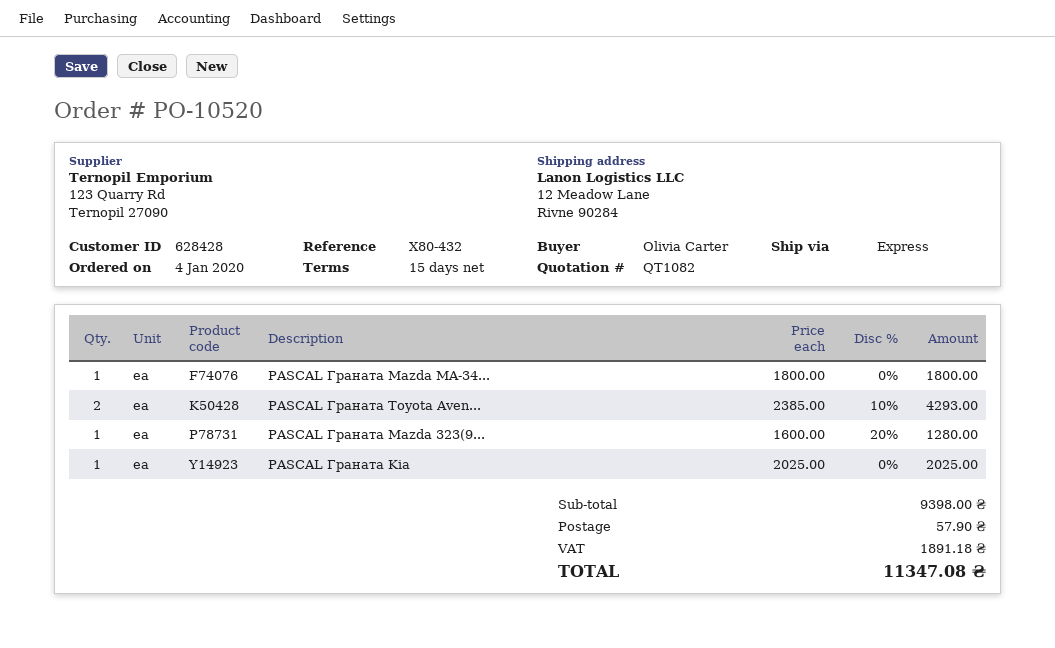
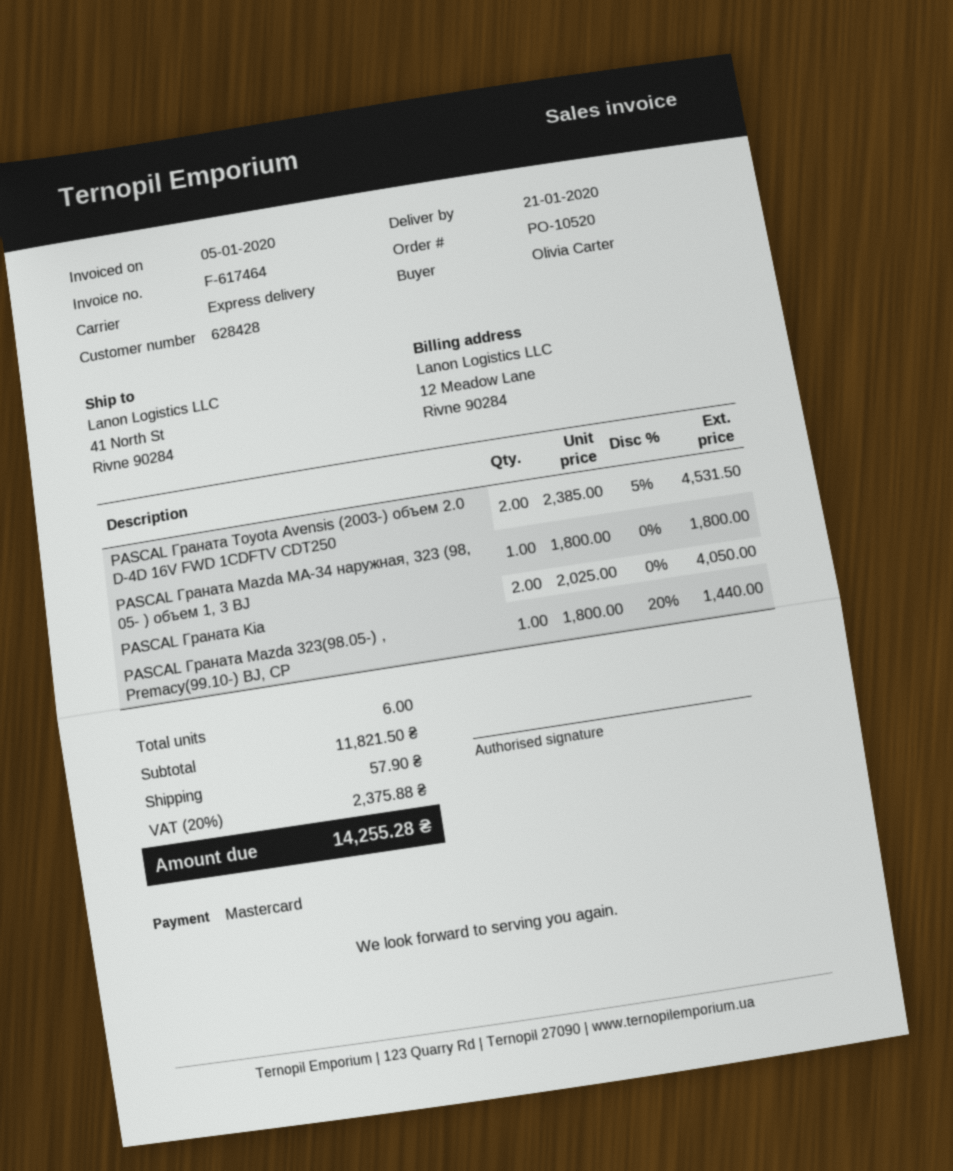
ship to: 12 Meadow Lane, Rivne 90284 -> 41 North St, Rivne 90284
PASCAL Граната Toyota Aven...: 2 x 2385.00 - 10% = 4293.00 -> 2 x 2385.00 - 5% = 4531.50
PASCAL Граната Mazda 323(9...: 1 x 1600.00 - 20% = 1280.00 -> 1 x 1800.00 - 20% = 1440.00
PASCAL Граната Kia: 1 x 2025.00 = 2025.00 -> 2 x 2025.00 = 4050.00
subtotal: 9398.00 -> 11821.50
tax: 1891.18 -> 2375.88
total: 11347.08 -> 14255.28

